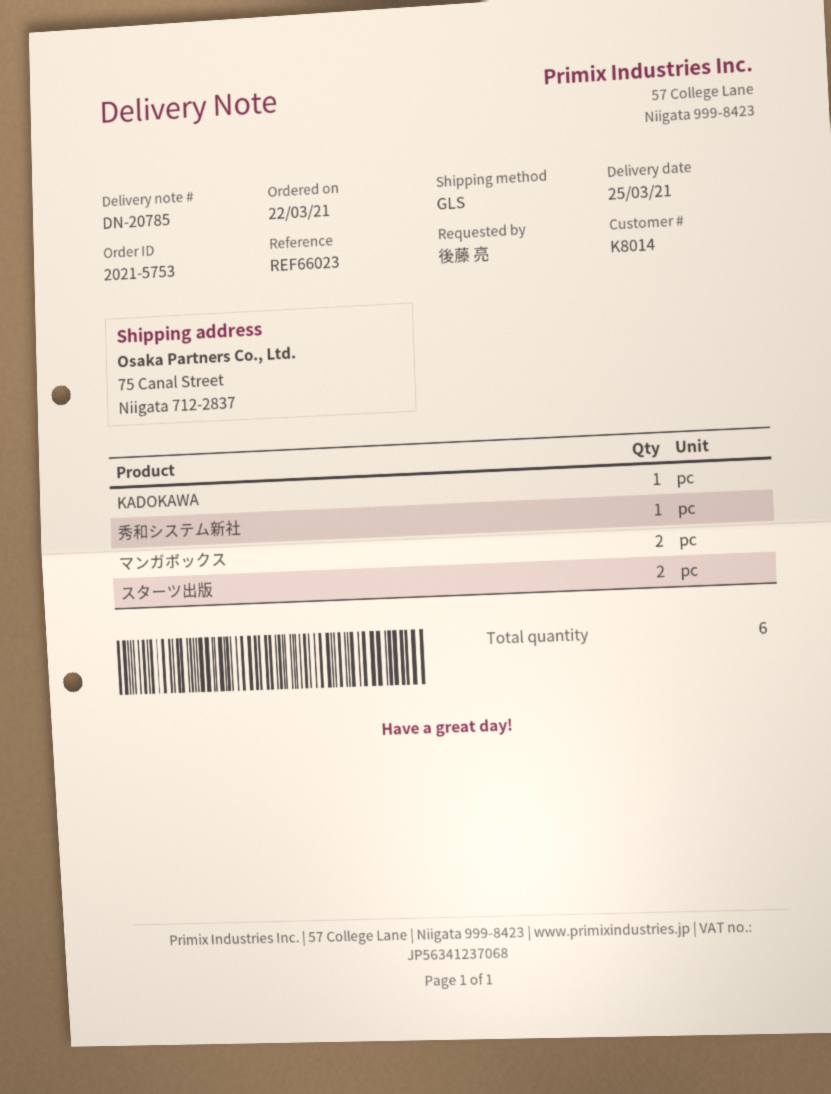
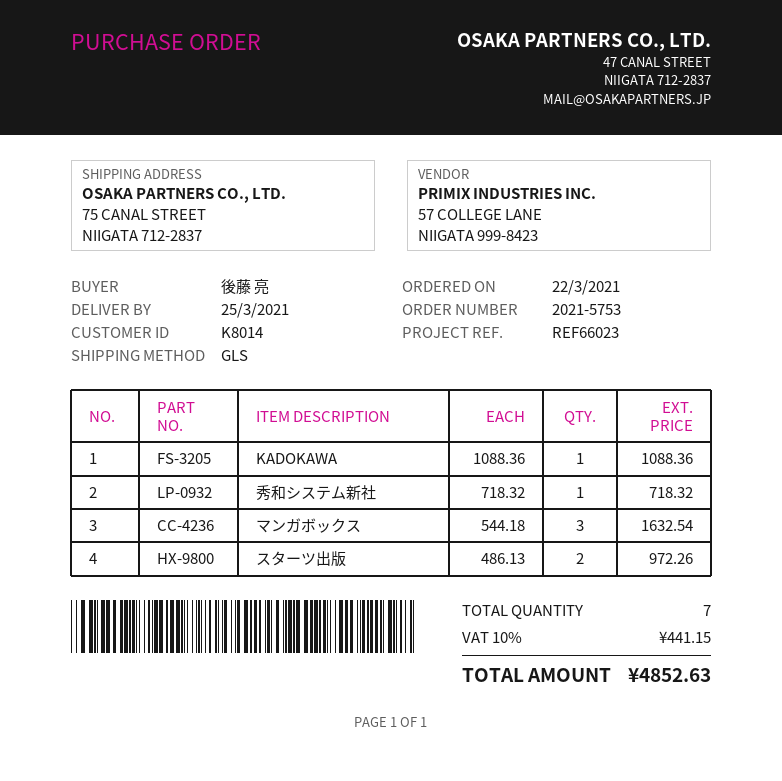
マンガボックス: 2 -> 3
total quantity: 6 -> 7

